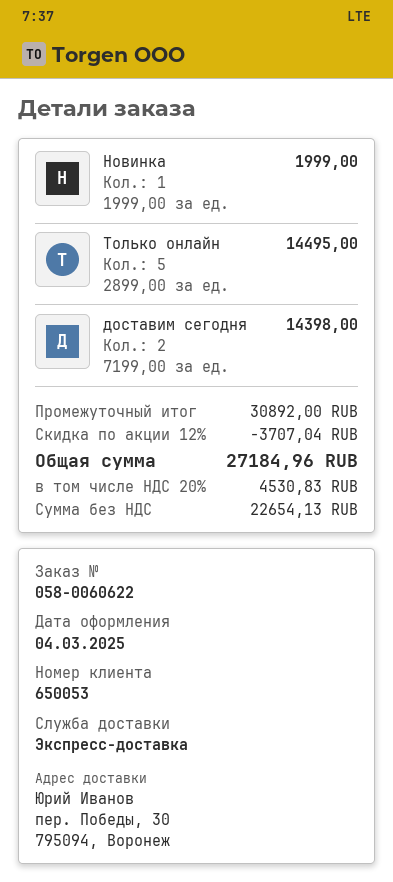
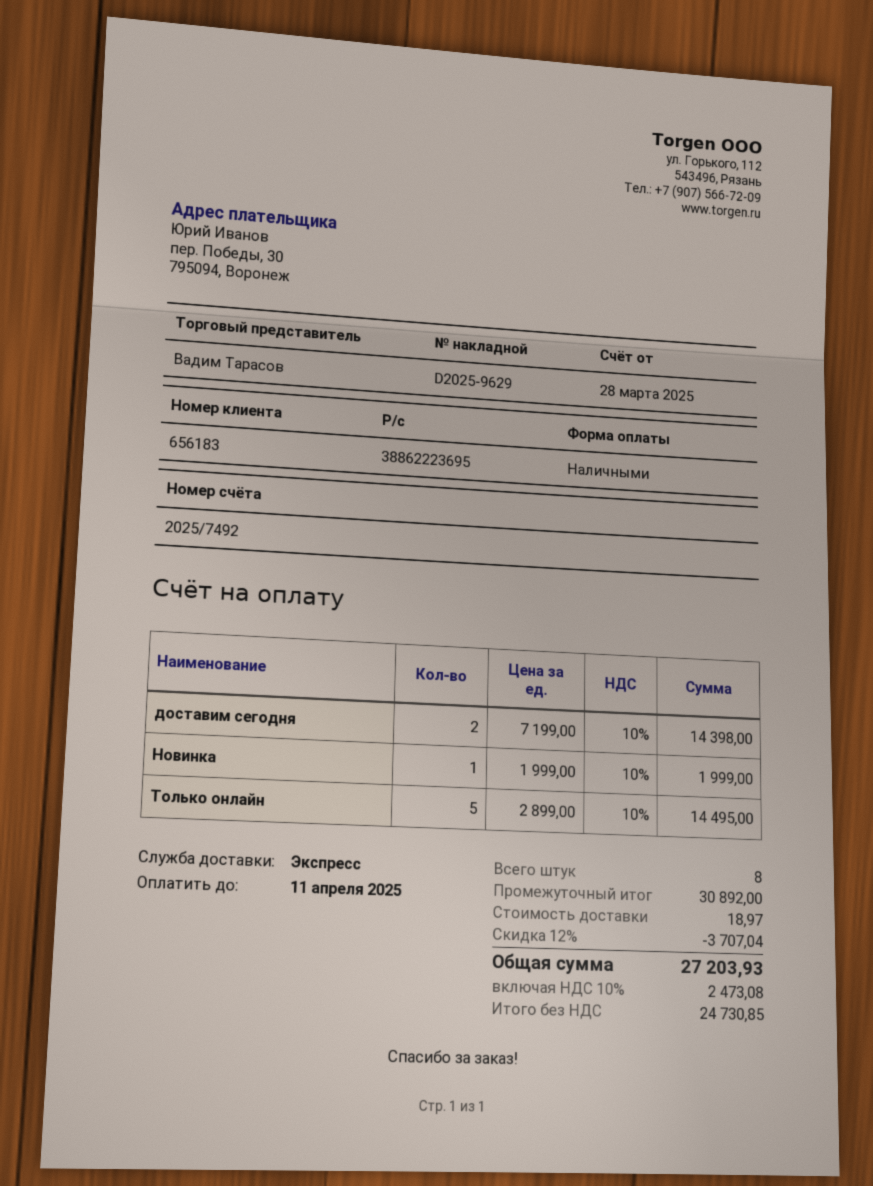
customer number: 650053 -> 656183
shipping: none -> 18.97
net: 22654.13 -> 24730.85
tax: 20% = 4530.83 -> 10% = 2473.08
total: 27184.96 -> 27203.93

